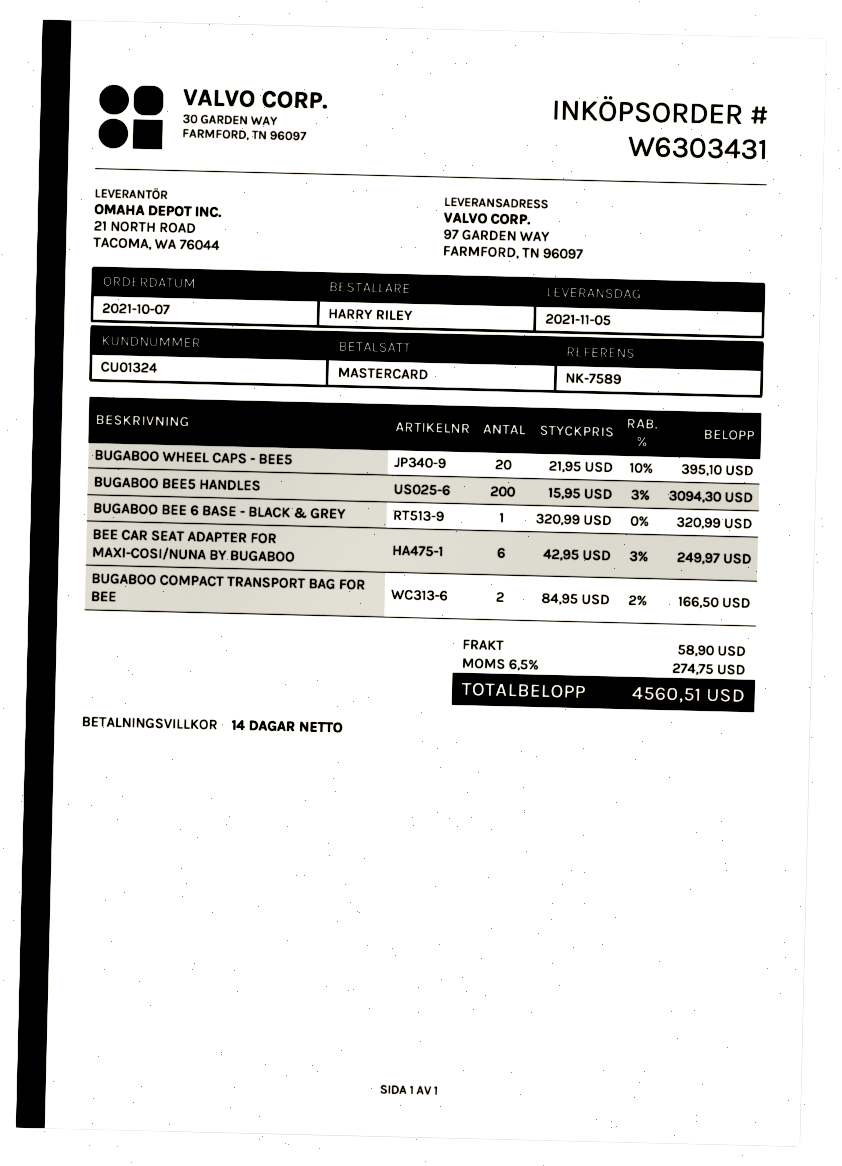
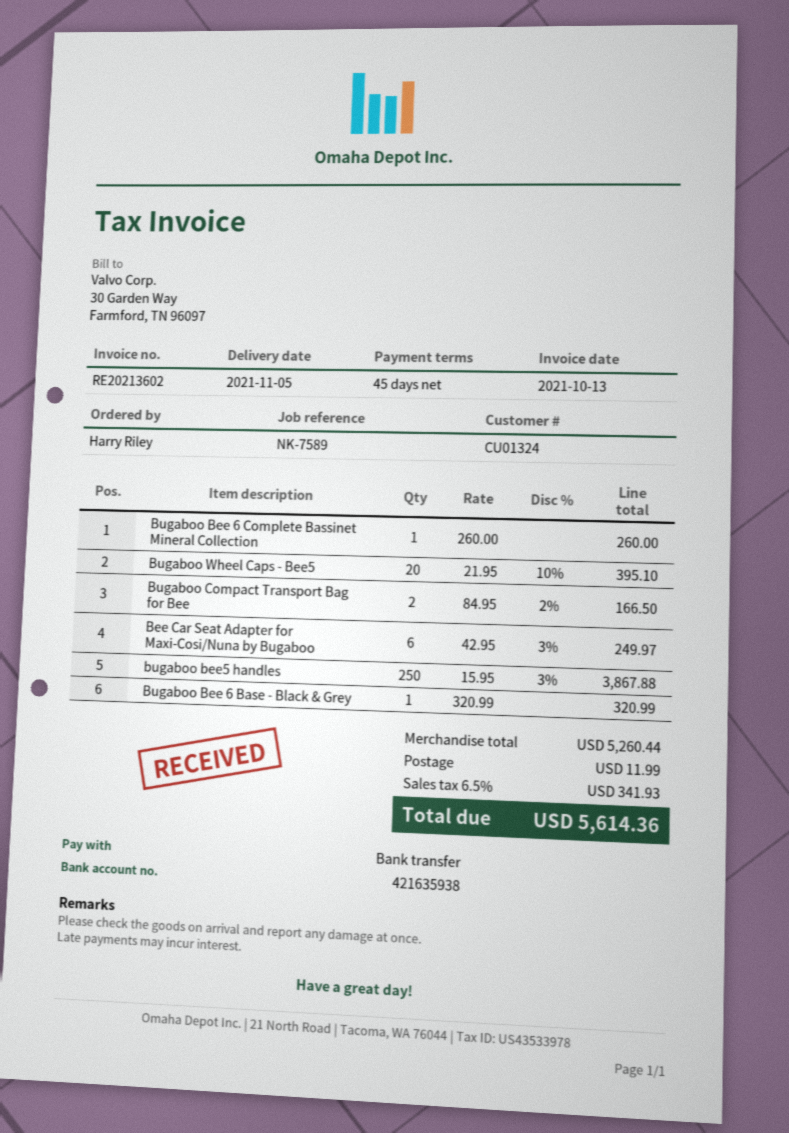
payment terms: 14 days -> 45 days
payment method: Mastercard -> bank transfer
BUGABOO BEE5 HANDLES: 200 x 15.95 - 3% = 3094.30 -> 250 x 15.95 - 3% = 3867.88
Bugaboo Bee 6 Complete Bassinet Mineral Collection: none -> 1 x 260.00 = 260.00
shipping: 58.90 -> 11.99
tax: 6.5% = 274.75 -> 6.5% = 341.93
total: 4560.51 -> 5614.36

